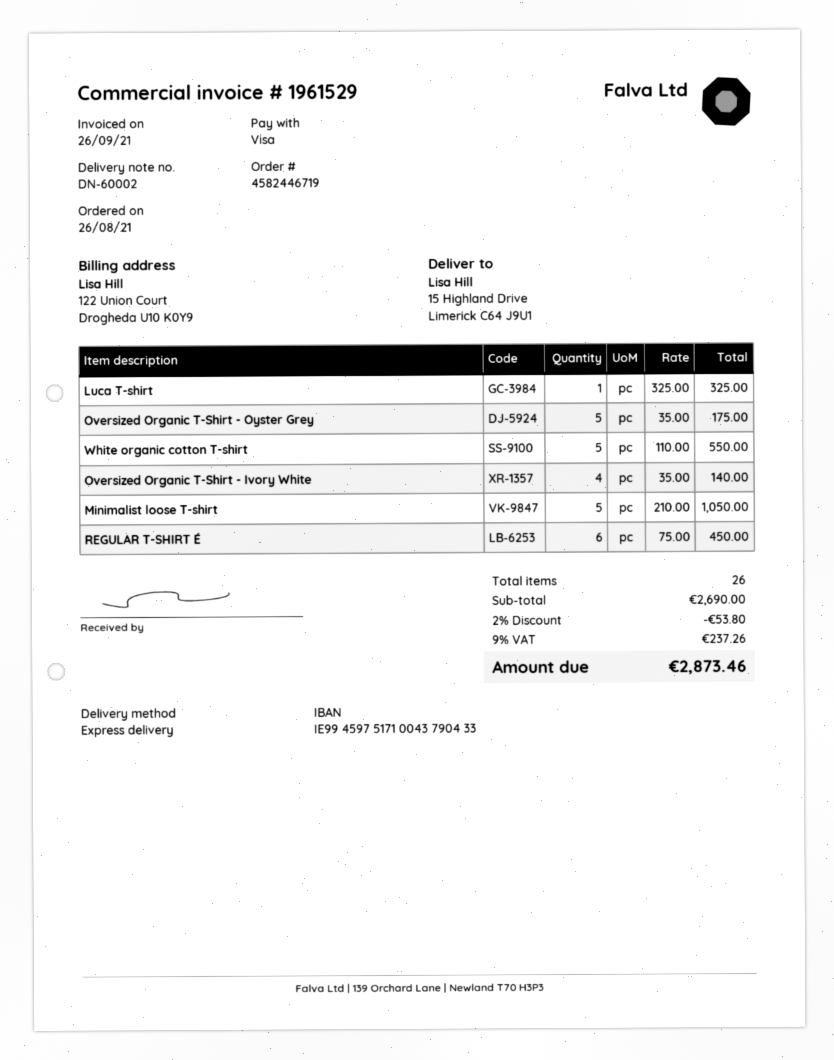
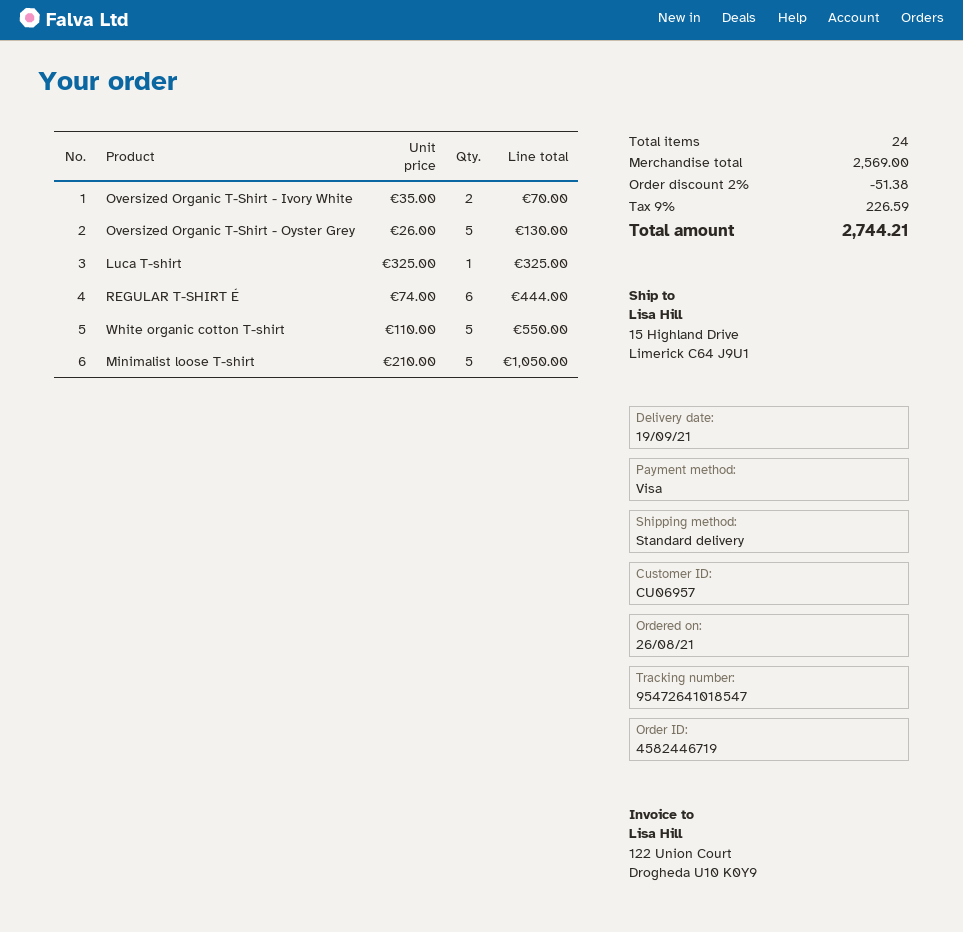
shipping method: express -> standard
Oversized Organic T-Shirt - Oyster Grey: 5 x 35.00 = 175.00 -> 5 x 26.00 = 130.00
Oversized Organic T-Shirt - Ivory White: 4 x 35.00 = 140.00 -> 2 x 35.00 = 70.00
REGULAR T-SHIRT É: 6 x 75.00 = 450.00 -> 6 x 74.00 = 444.00
total quantity: 26 -> 24
subtotal: 2690.00 -> 2569.00
discount: 2% = 53.80 -> 2% = 51.38
tax: 9% = 237.26 -> 9% = 226.59
total: 2873.46 -> 2744.21

